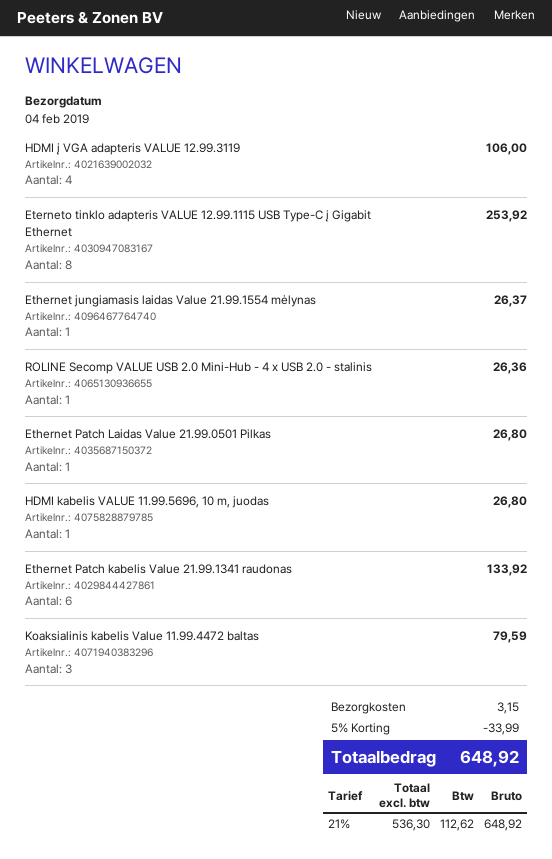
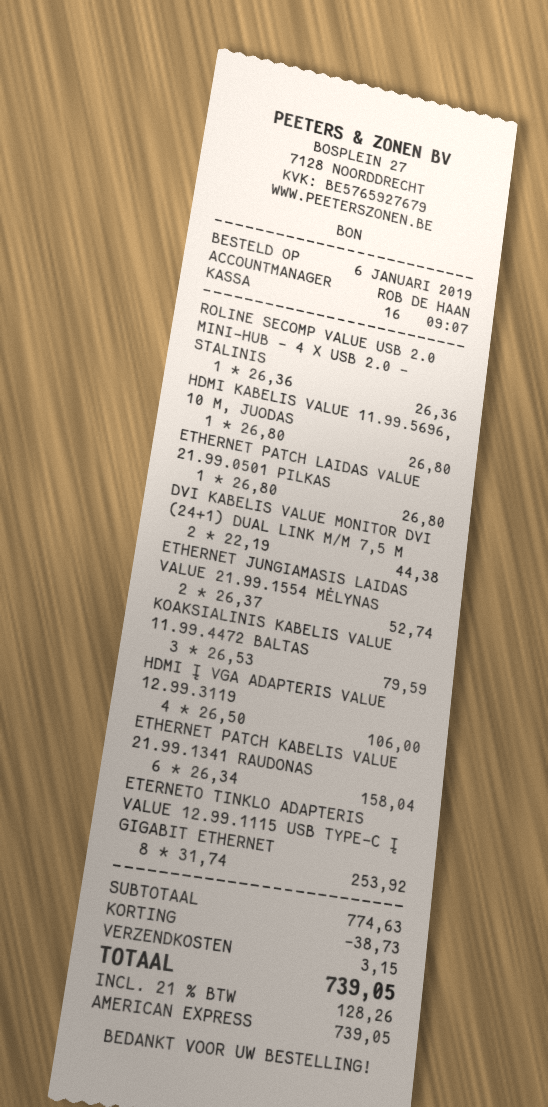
Ethernet jungiamasis laidas Value 21.99.1554 mėlynas: 1 for 26.37 -> 2 for 52.74
Ethernet Patch kabelis Value 21.99.1341 raudonas: 6 for 133.92 -> 6 for 158.04
DVI KABELIS VALUE MONITOR DVI (24+1) DUAL LINK M/M 7,5 M: none -> 2 for 44.38
discount: 33.99 -> 38.73
tax: 21% = 112.62 -> 21% = 128.26
total: 648.92 -> 739.05

